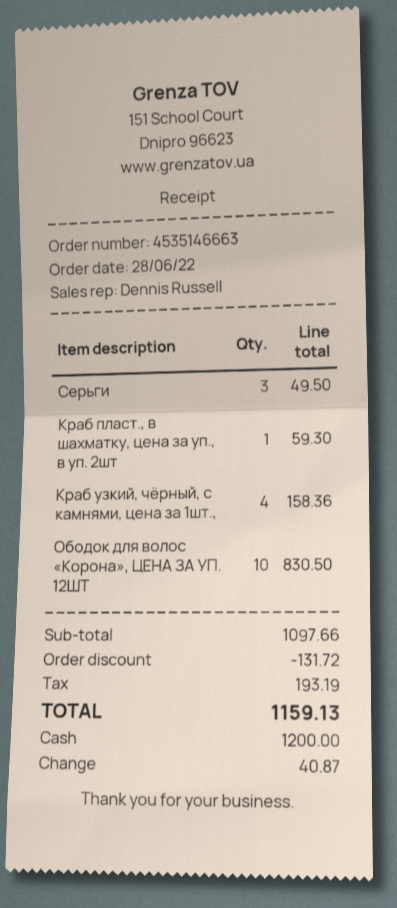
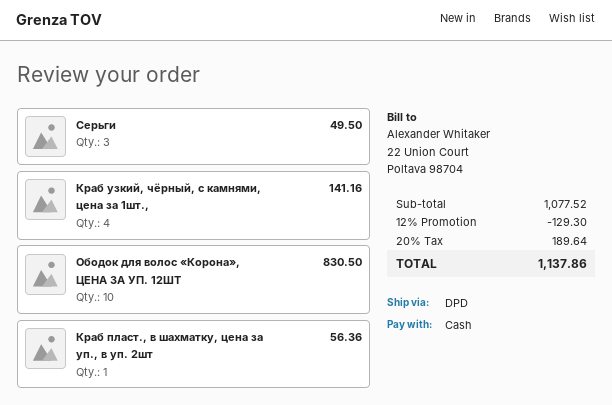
Краб пласт., в шахматку, цена за уп., в уп. 2шт: 1 for 59.30 -> 1 for 56.36
Краб узкий, чёрный, с камнями, цена за 1шт.,: 4 for 158.36 -> 4 for 141.16
subtotal: 1097.66 -> 1077.52
discount: 131.72 -> 129.30
tax: 193.19 -> 189.64
total: 1159.13 -> 1137.86

